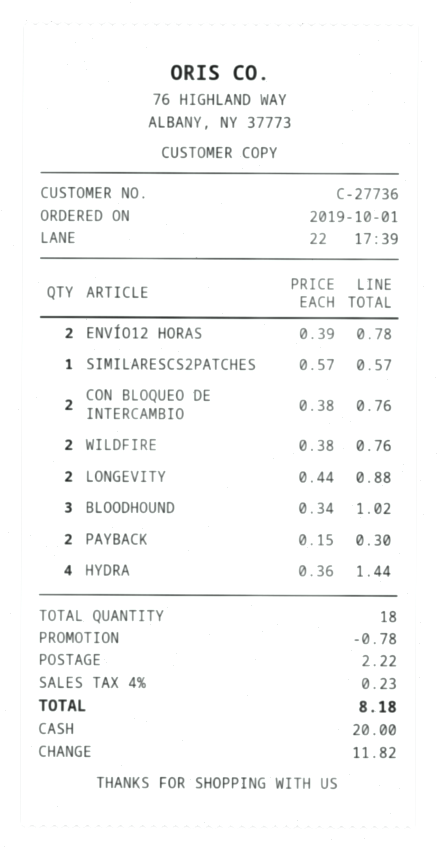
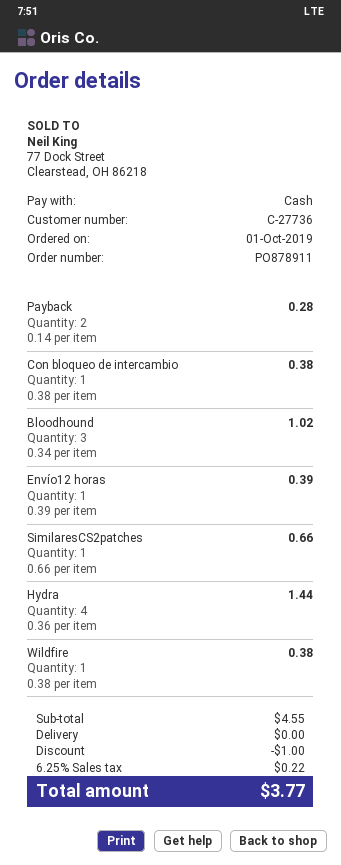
ENVÍO12 HORAS: 2 x 0.39 = 0.78 -> 1 x 0.39 = 0.39
SIMILARESCS2PATCHES: 1 x 0.57 = 0.57 -> 1 x 0.66 = 0.66
CON BLOQUEO DE INTERCAMBIO: 2 x 0.38 = 0.76 -> 1 x 0.38 = 0.38
WILDFIRE: 2 x 0.38 = 0.76 -> 1 x 0.38 = 0.38
LONGEVITY: 2 x 0.44 = 0.88 -> none
PAYBACK: 2 x 0.15 = 0.30 -> 2 x 0.14 = 0.28
discount: 0.78 -> 1.00
shipping: 2.22 -> 0.00
tax: 4% = 0.23 -> 6.25% = 0.22
total: 8.18 -> 3.77

